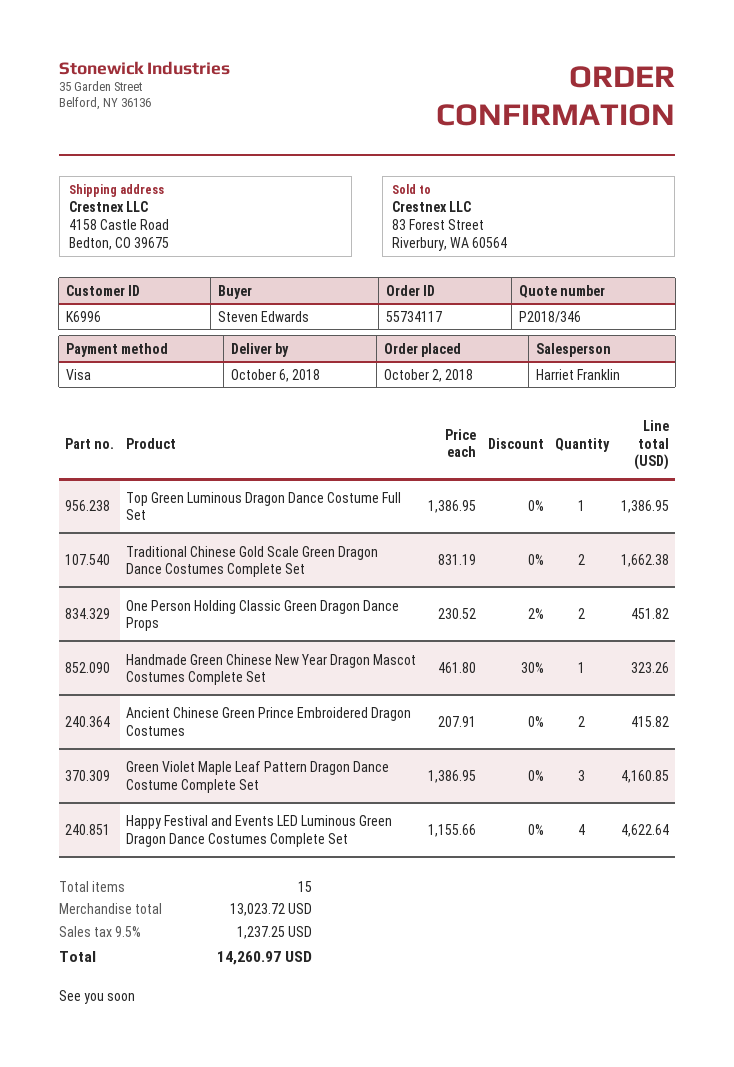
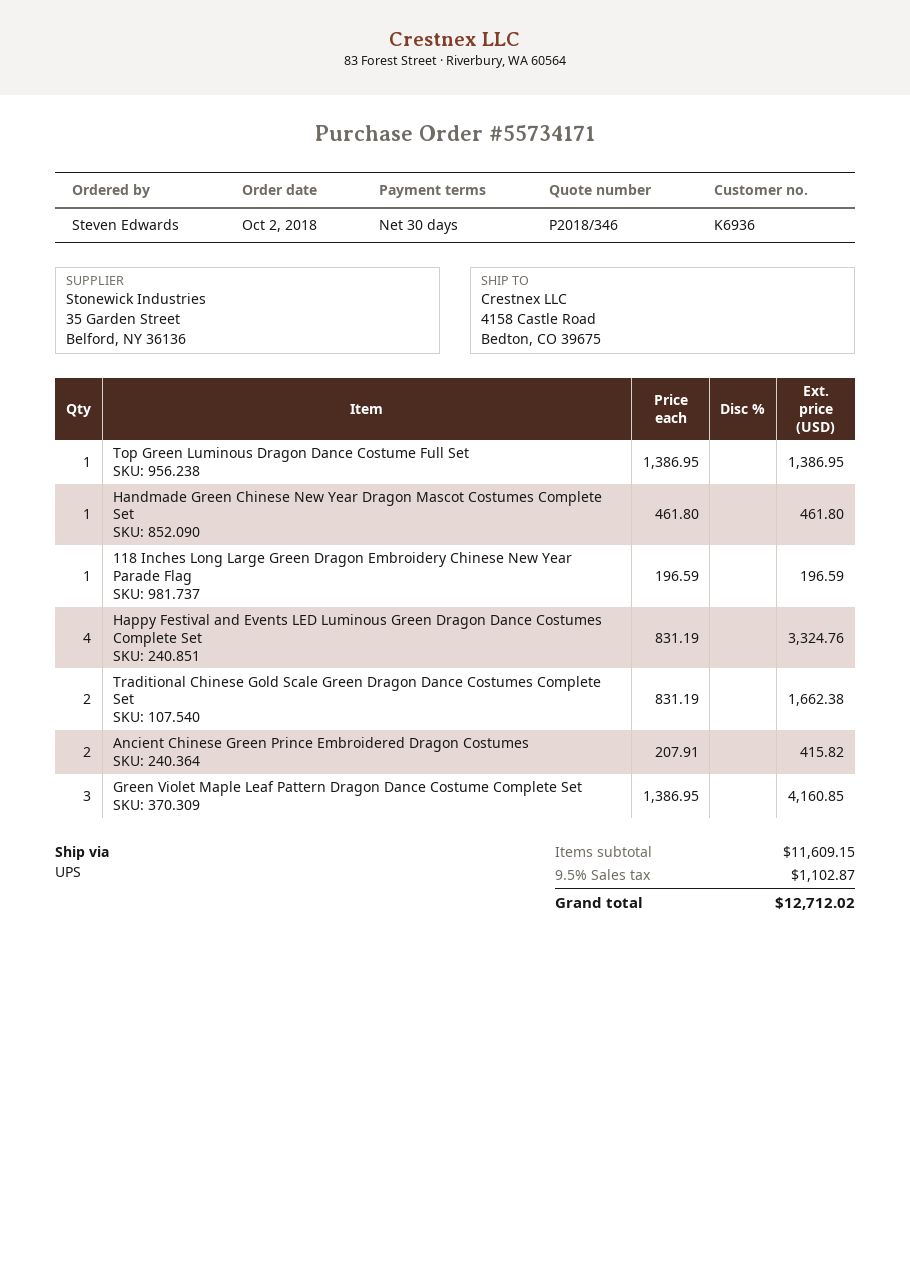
order number: 55734117 -> 55734171
customer number: K6996 -> K6936
One Person Holding Classic Green Dragon Dance Props: 2 x 230.52 - 2% = 451.82 -> none
Handmade Green Chinese New Year Dragon Mascot Costumes Complete Set: 1 x 461.80 - 30% = 323.26 -> 1 x 461.80 = 461.80
Happy Festival and Events LED Luminous Green Dragon Dance Costumes Complete Set: 4 x 1155.66 = 4622.64 -> 4 x 831.19 = 3324.76
118 Inches Long Large Green Dragon Embroidery Chinese New Year Parade Flag: none -> 1 x 196.59 = 196.59
subtotal: 13023.72 -> 11609.15
tax: 9.5% = 1237.25 -> 9.5% = 1102.87
total: 14260.97 -> 12712.02

